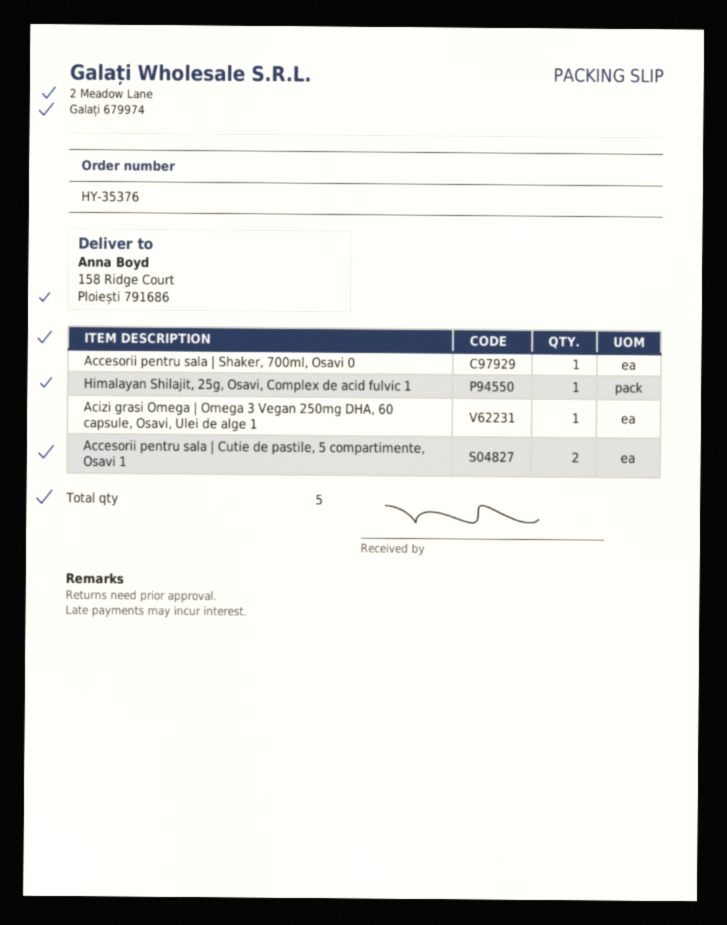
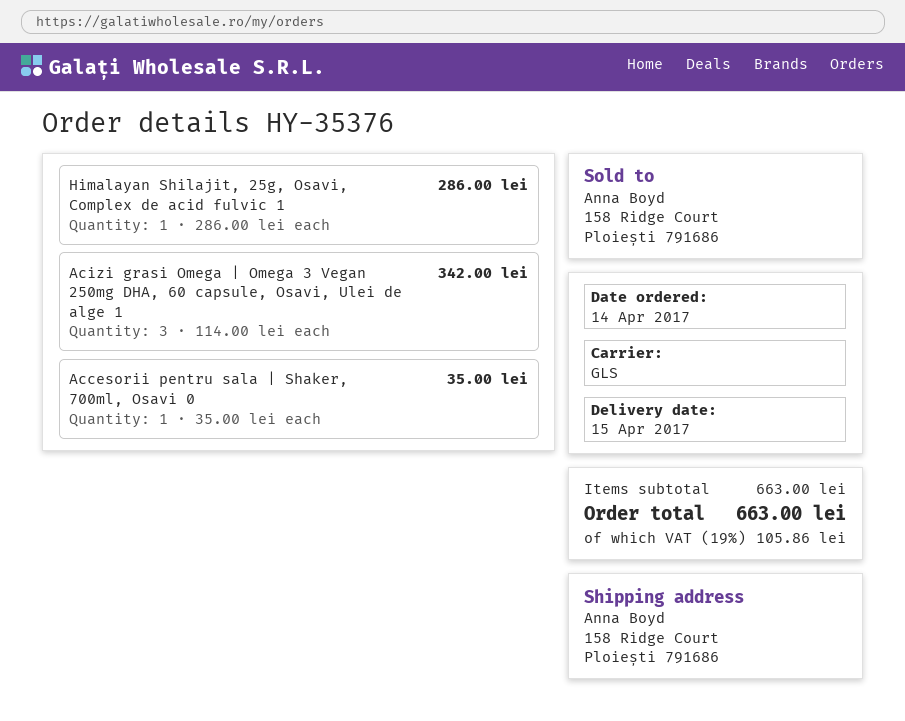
Acizi grasi Omega | Omega 3 Vegan 250mg DHA, 60 capsule, Osavi, Ulei de alge 1: 1 -> 3
Accesorii pentru sala | Cutie de pastile, 5 compartimente, Osavi 1: 2 -> none

